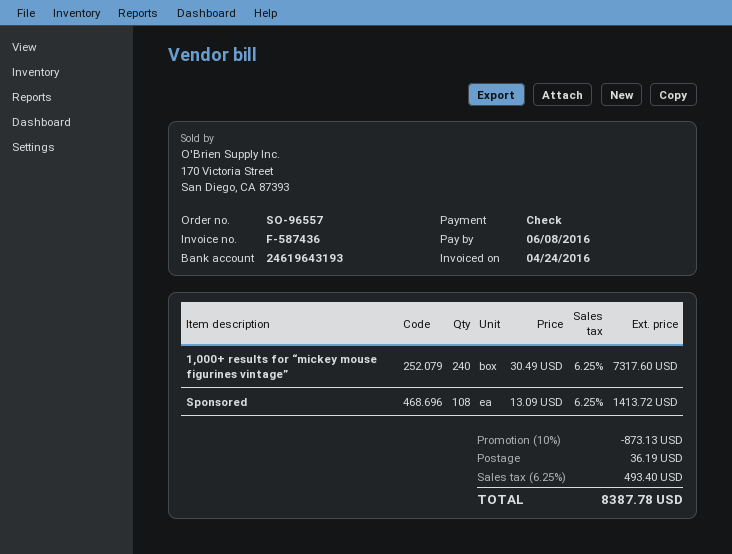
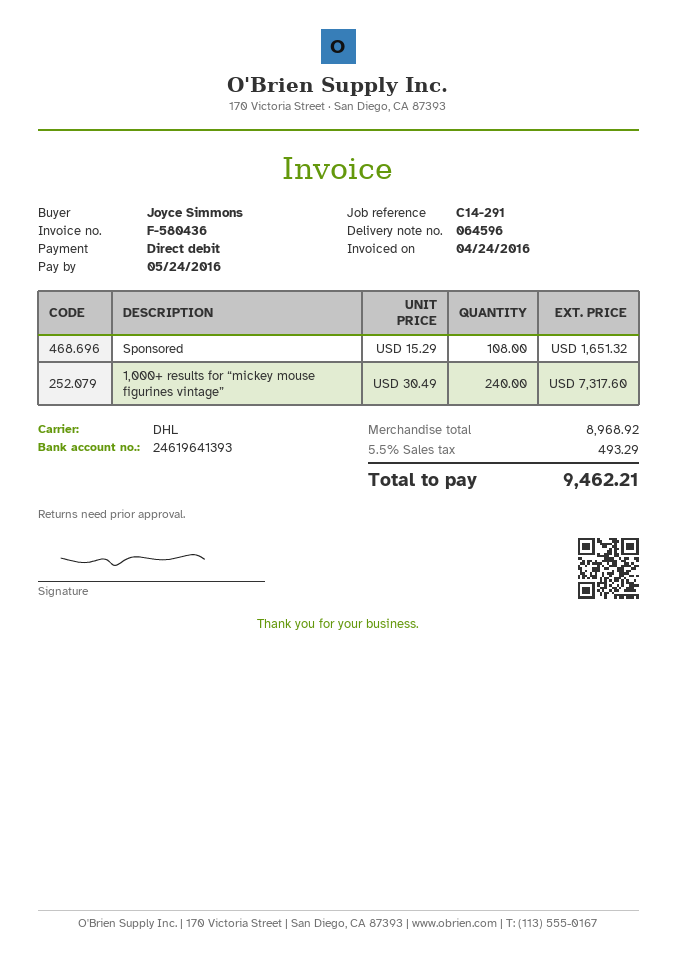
invoice number: F-587436 -> F-580436
due date: 2016-06-08 -> 2016-05-24
payment method: cheque -> direct debit
bank account: 24619643193 -> 24619641393
Sponsored: 108 x 13.09 = 1413.72 -> 108 x 15.29 = 1651.32
discount: 10% = 873.13 -> none
shipping: 36.19 -> none
tax: 6.25% = 493.40 -> 5.5% = 493.29
total: 8387.78 -> 9462.21

